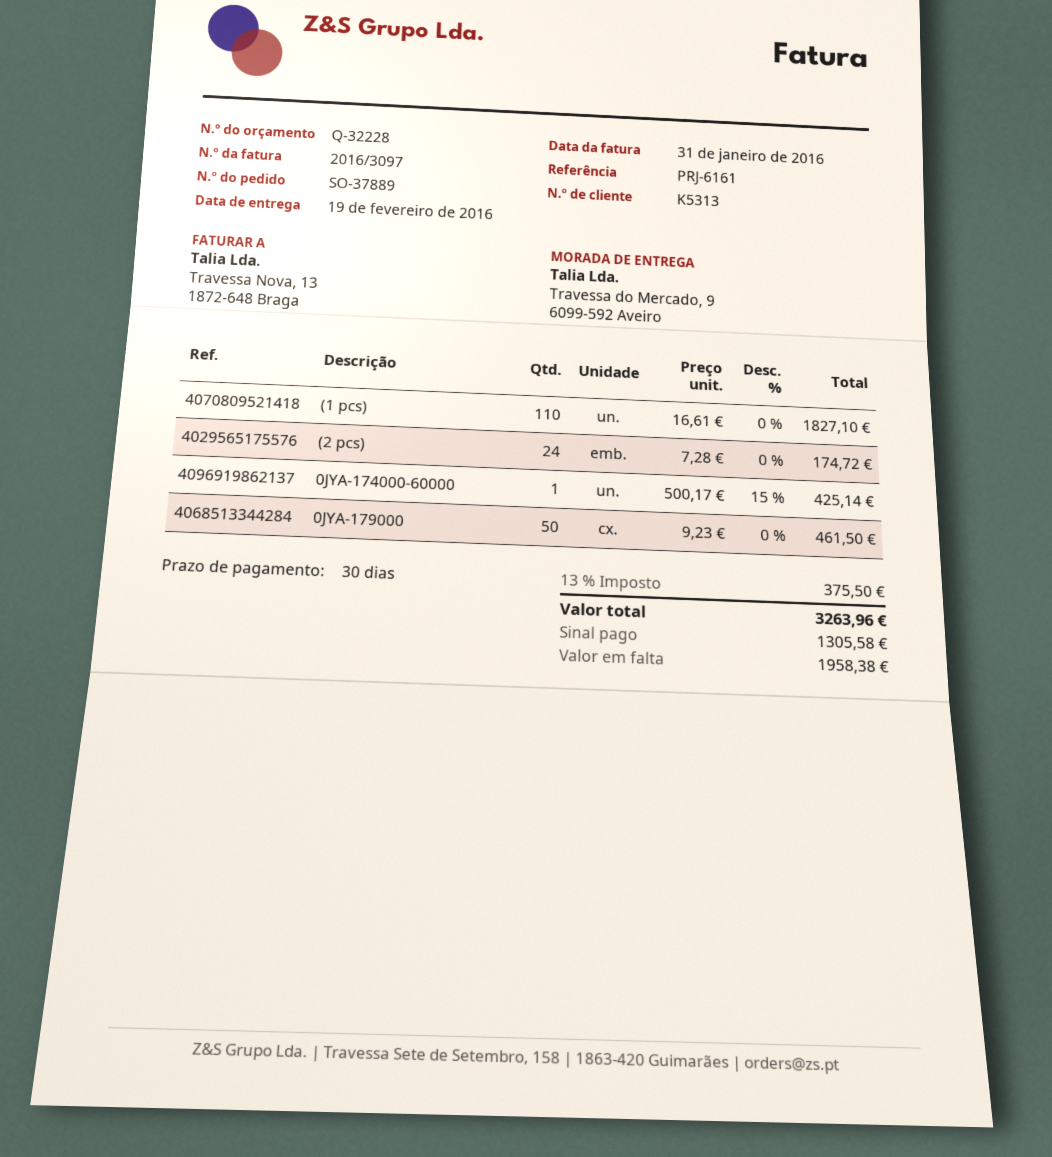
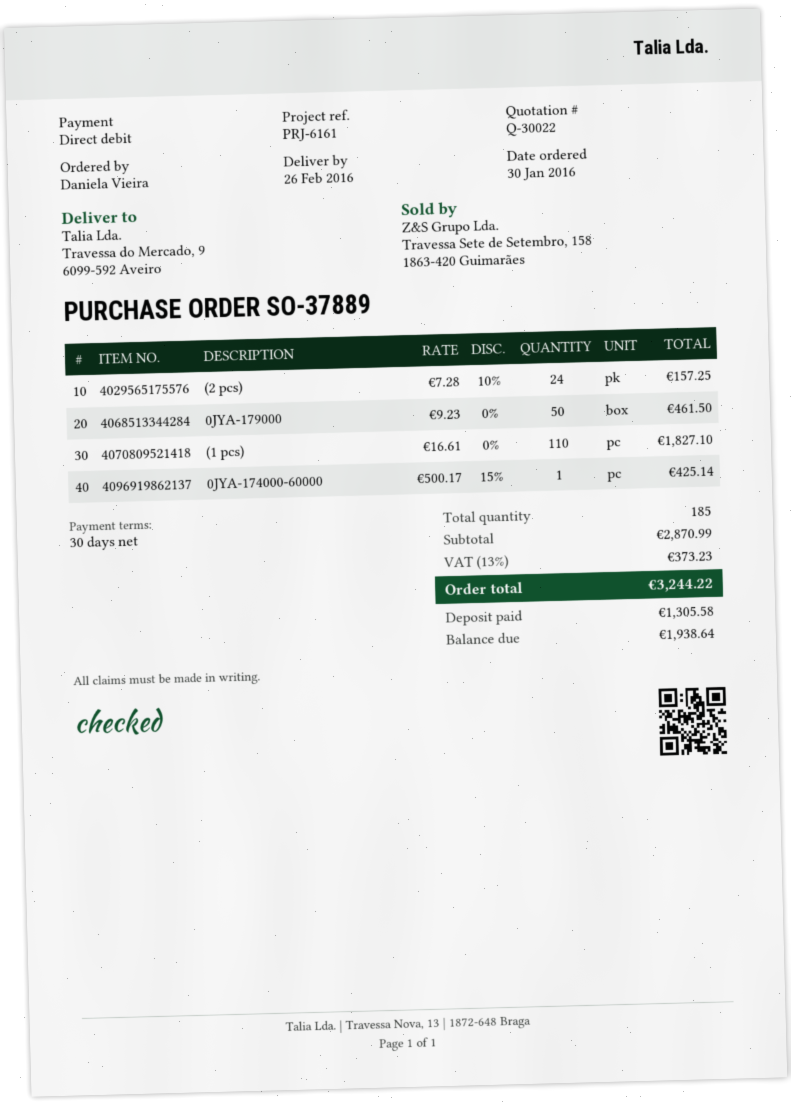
quote number: Q-32228 -> Q-30022
delivery date: 2016-02-19 -> 2016-02-26
(2 pcs): 24 x 7.28 = 174.72 -> 24 x 7.28 - 10% = 157.25
tax: 13% = 375.50 -> 13% = 373.23
total: 3263.96 -> 3244.22
balance: 1958.38 -> 1938.64

